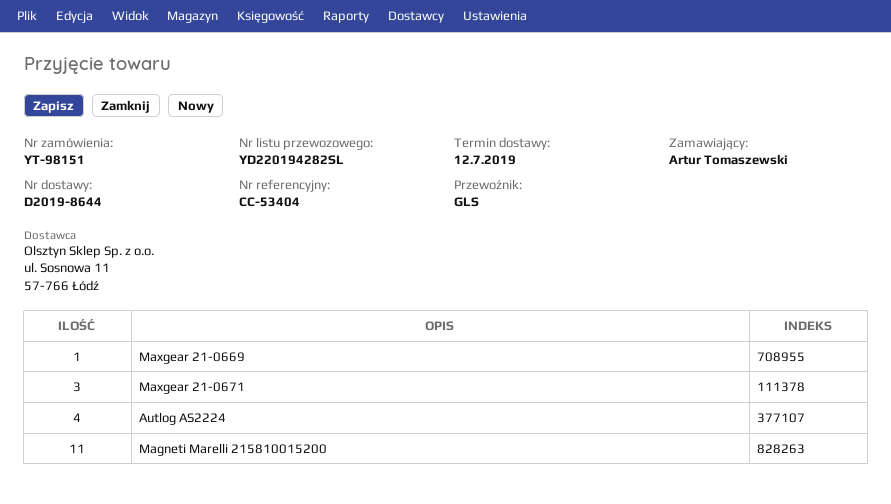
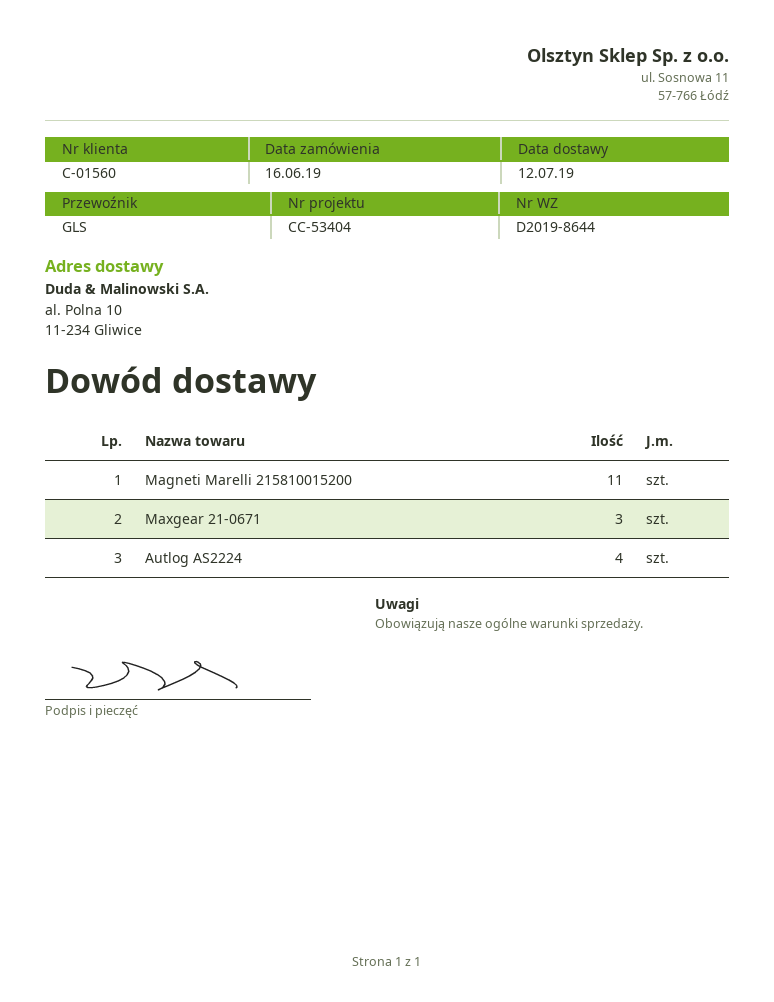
Maxgear 21-0669: 1 -> none

